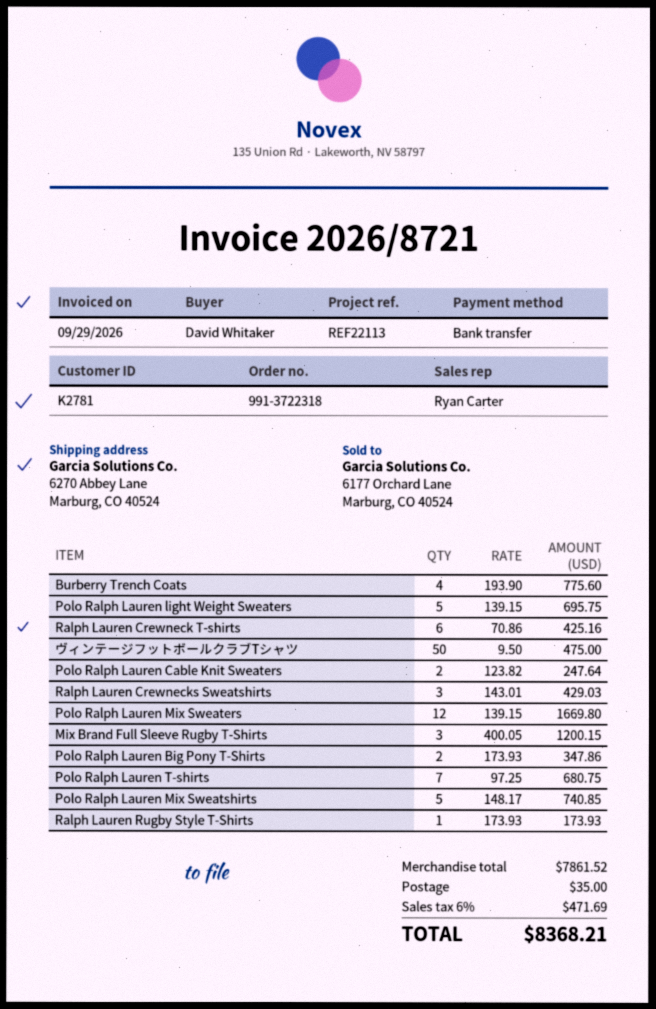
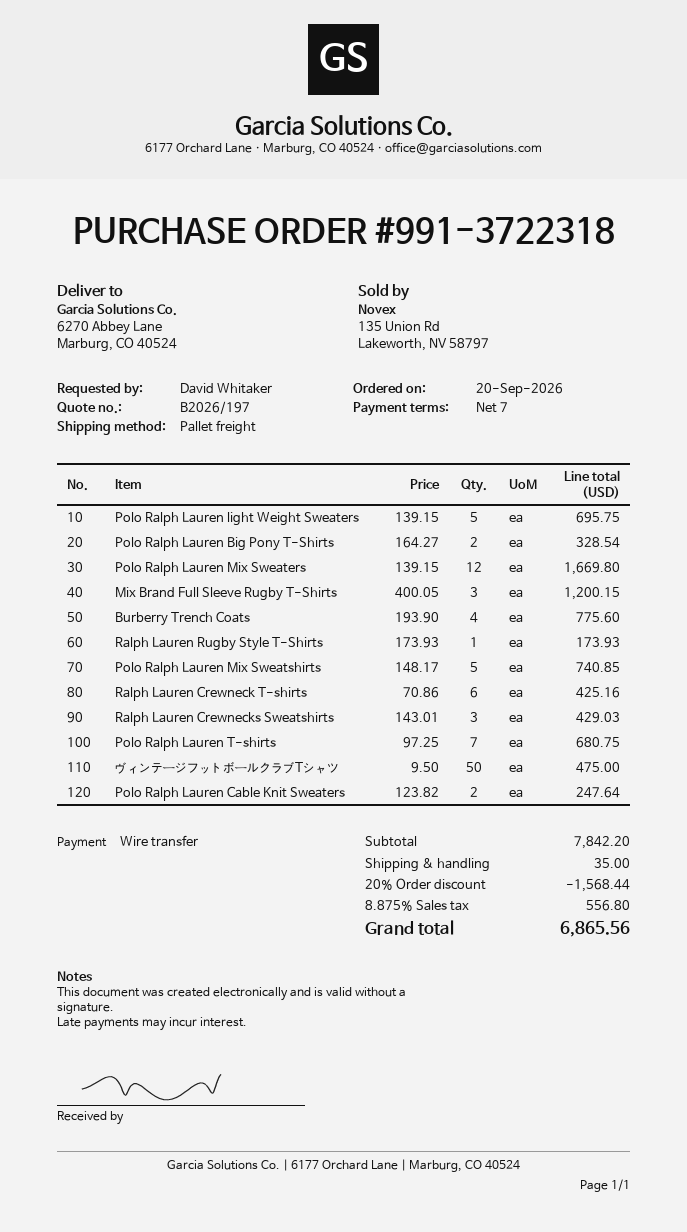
Polo Ralph Lauren Big Pony T-Shirts: 2 x 173.93 = 347.86 -> 2 x 164.27 = 328.54
subtotal: 7861.52 -> 7842.20
discount: none -> 20% = 1568.44
tax: 6% = 471.69 -> 8.875% = 556.80
total: 8368.21 -> 6865.56

